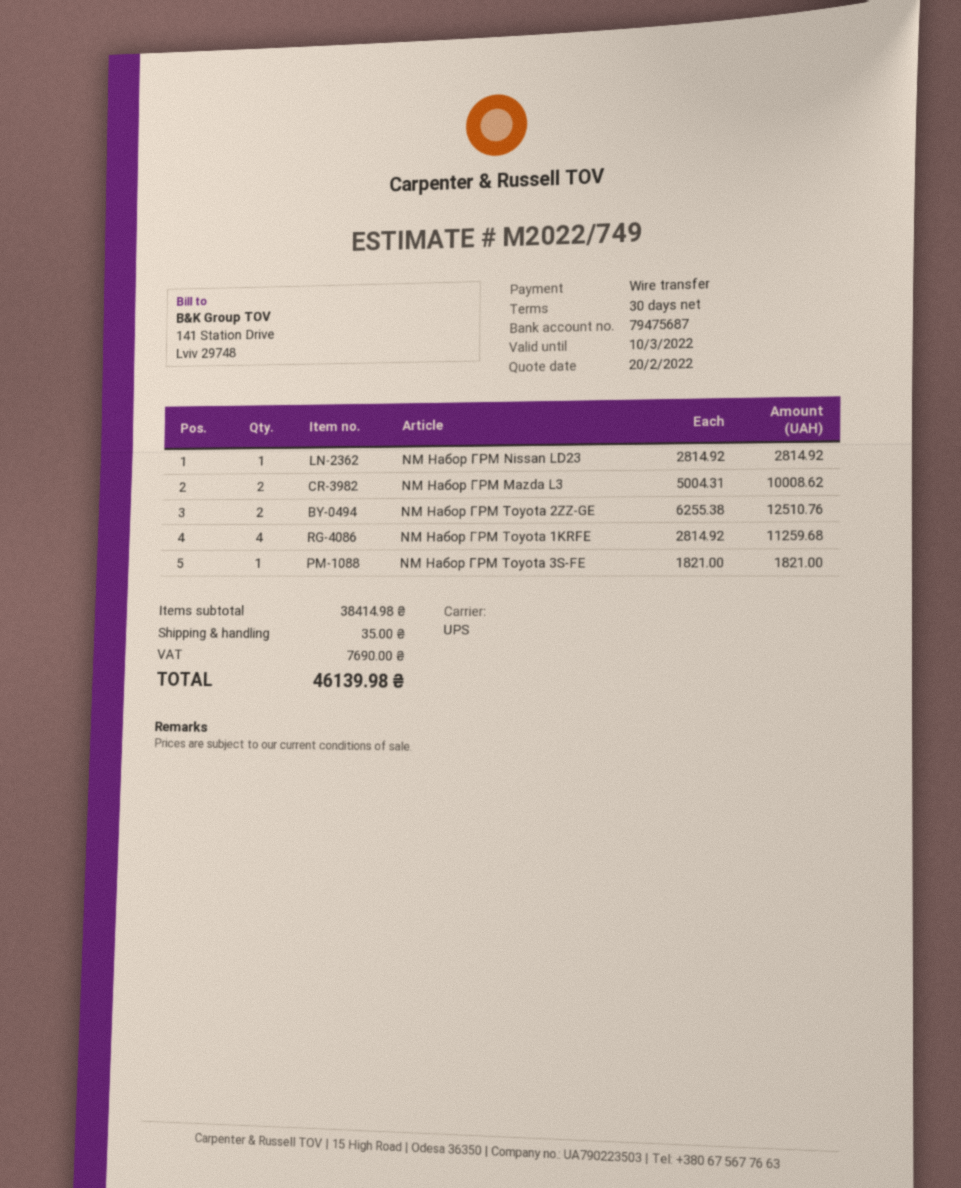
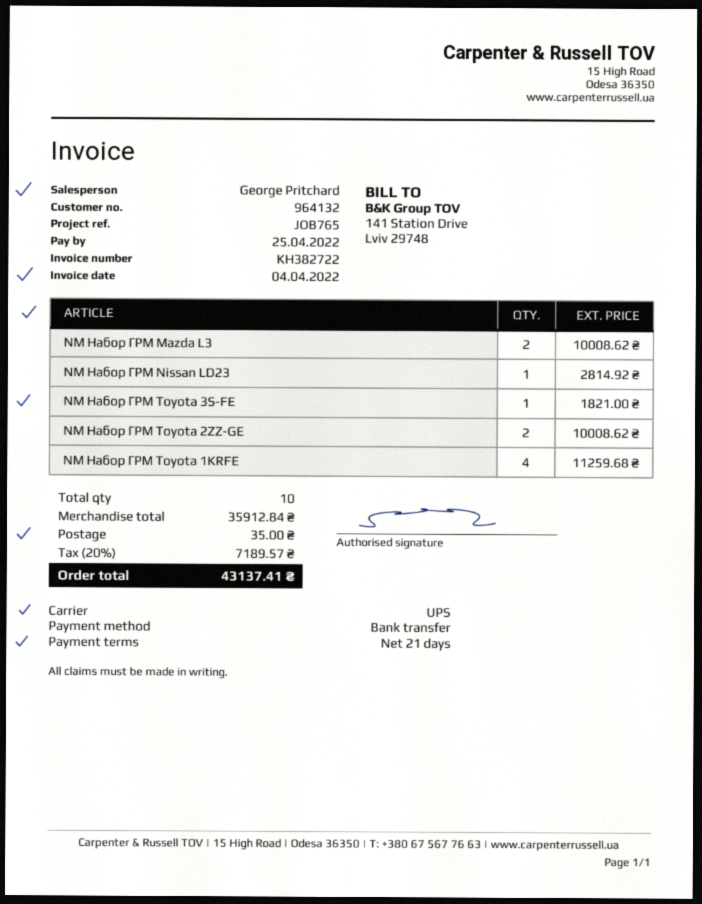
payment terms: 30 days -> 21 days
NM Набор ГРМ Toyota 2ZZ-GE: 2 for 12510.76 -> 2 for 10008.62
subtotal: 38414.98 -> 35912.84
tax: 7690.00 -> 7189.57
total: 46139.98 -> 43137.41

